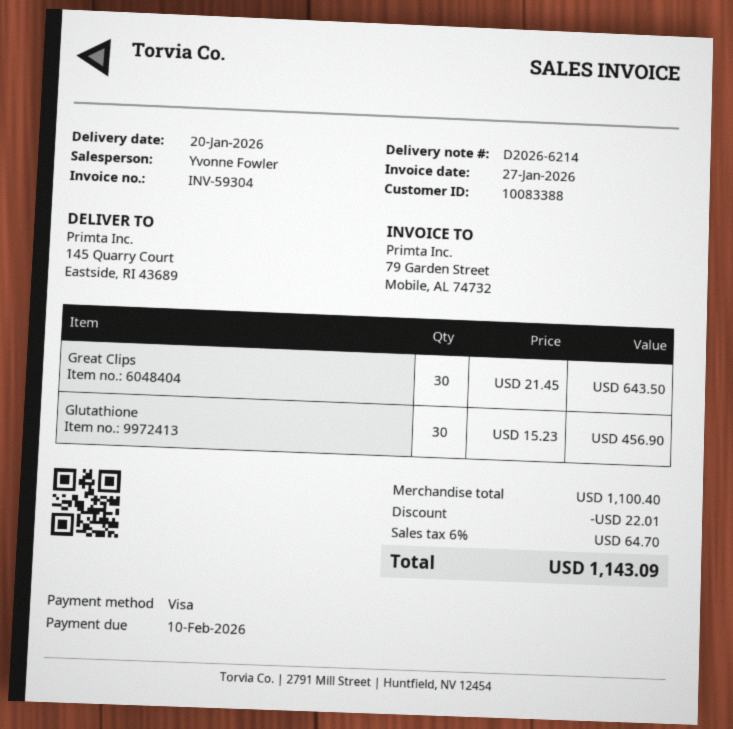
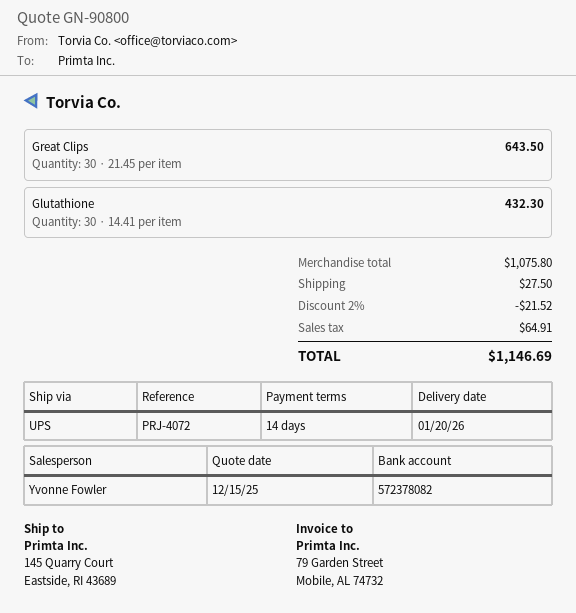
Glutathione: 30 x 15.23 = 456.90 -> 30 x 14.41 = 432.30
subtotal: 1100.40 -> 1075.80
discount: 22.01 -> 21.52
shipping: none -> 27.50
tax: 64.70 -> 64.91
total: 1143.09 -> 1146.69

